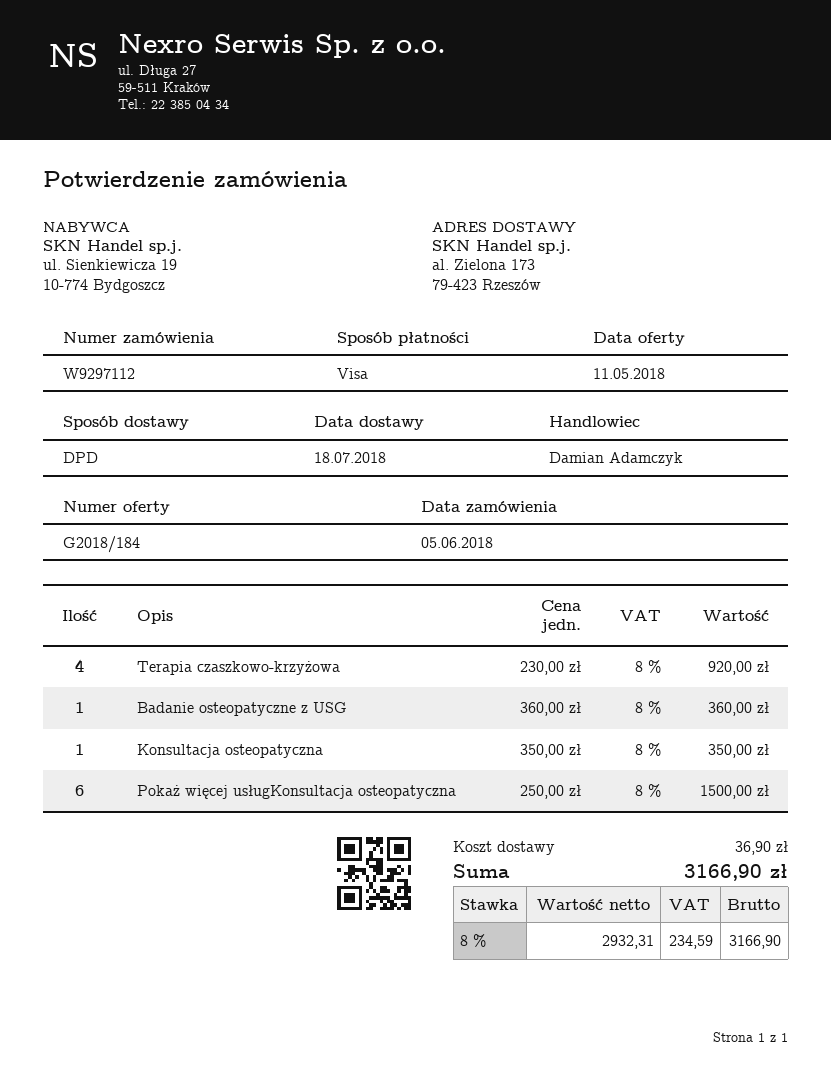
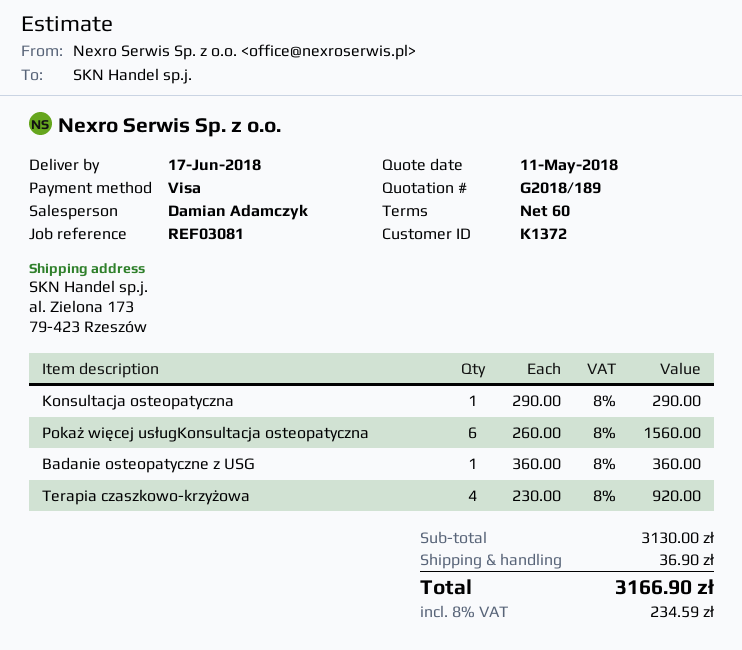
quote number: G2018/184 -> G2018/189
delivery date: 2018-07-18 -> 2018-06-17
Konsultacja osteopatyczna: 1 x 350.00 = 350.00 -> 1 x 290.00 = 290.00
Pokaż więcej usługKonsultacja osteopatyczna: 6 x 250.00 = 1500.00 -> 6 x 260.00 = 1560.00

